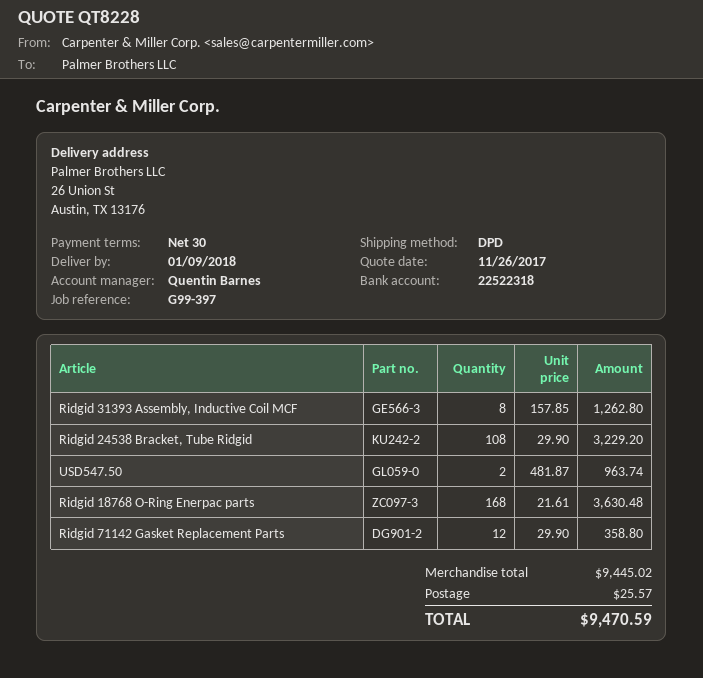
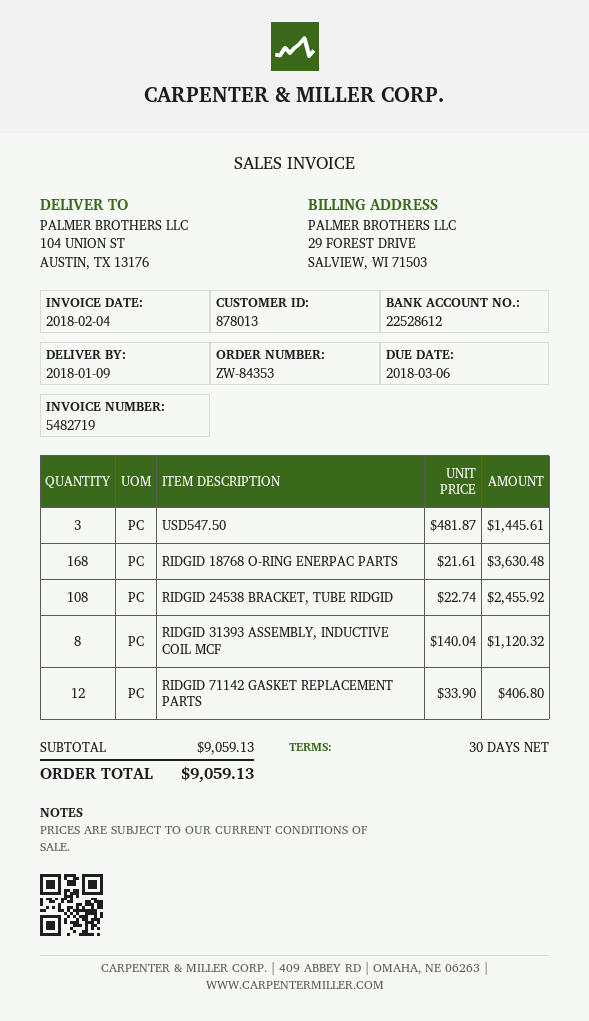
bank account: 22522318 -> 22528612
ship to: 26 Union St, Austin, TX 13176 -> 104 UNION ST, AUSTIN, TX 13176
Ridgid 31393 Assembly, Inductive Coil MCF: 8 x 157.85 = 1262.80 -> 8 x 140.04 = 1120.32
Ridgid 24538 Bracket, Tube Ridgid: 108 x 29.90 = 3229.20 -> 108 x 22.74 = 2455.92
USD547.50: 2 x 481.87 = 963.74 -> 3 x 481.87 = 1445.61
Ridgid 71142 Gasket Replacement Parts: 12 x 29.90 = 358.80 -> 12 x 33.90 = 406.80
subtotal: 9445.02 -> 9059.13
shipping: 25.57 -> none
total: 9470.59 -> 9059.13

